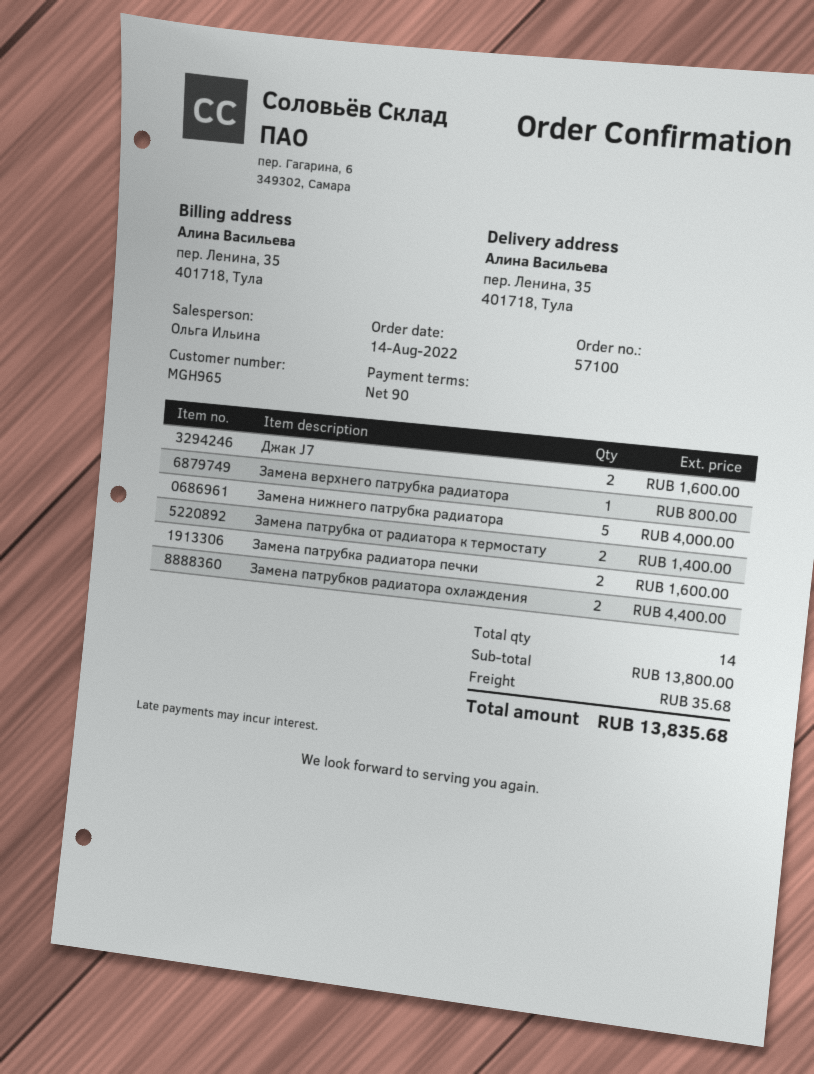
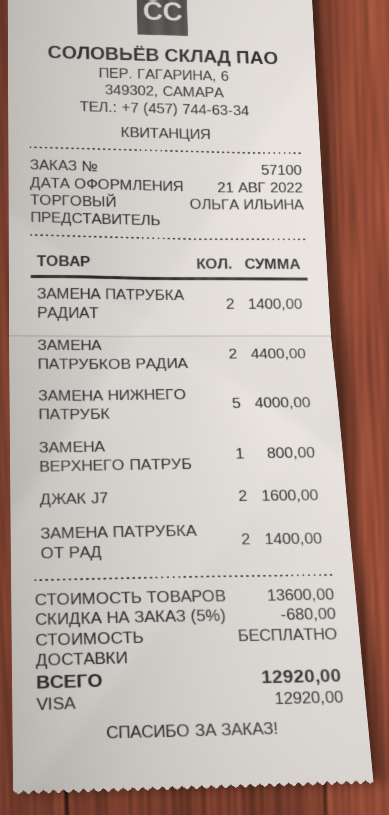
order date: 2022-08-14 -> 2022-08-21
Замена патрубка радиатора печки: 2 for 1600.00 -> 2 for 1400.00
subtotal: 13800.00 -> 13600.00
discount: none -> 5% = 680.00
shipping: 35.68 -> 0.00
total: 13835.68 -> 12920.00

